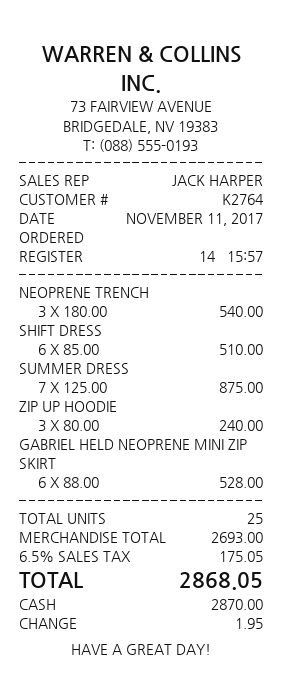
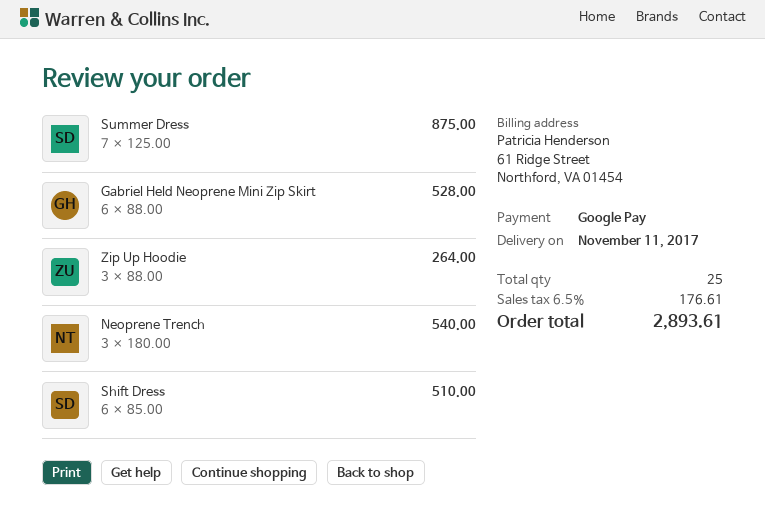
payment method: cash -> Google Pay
ZIP UP HOODIE: 3 x 80.00 = 240.00 -> 3 x 88.00 = 264.00
tax: 6.5% = 175.05 -> 6.5% = 176.61
total: 2868.05 -> 2893.61

